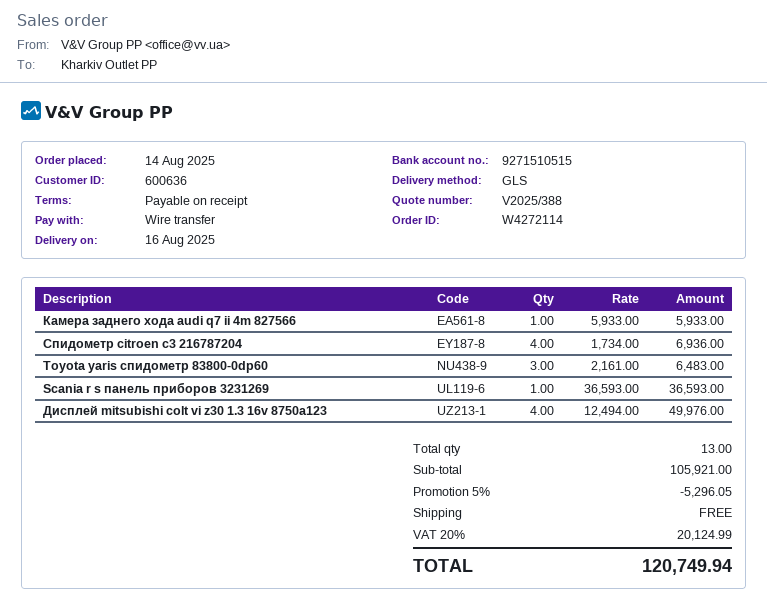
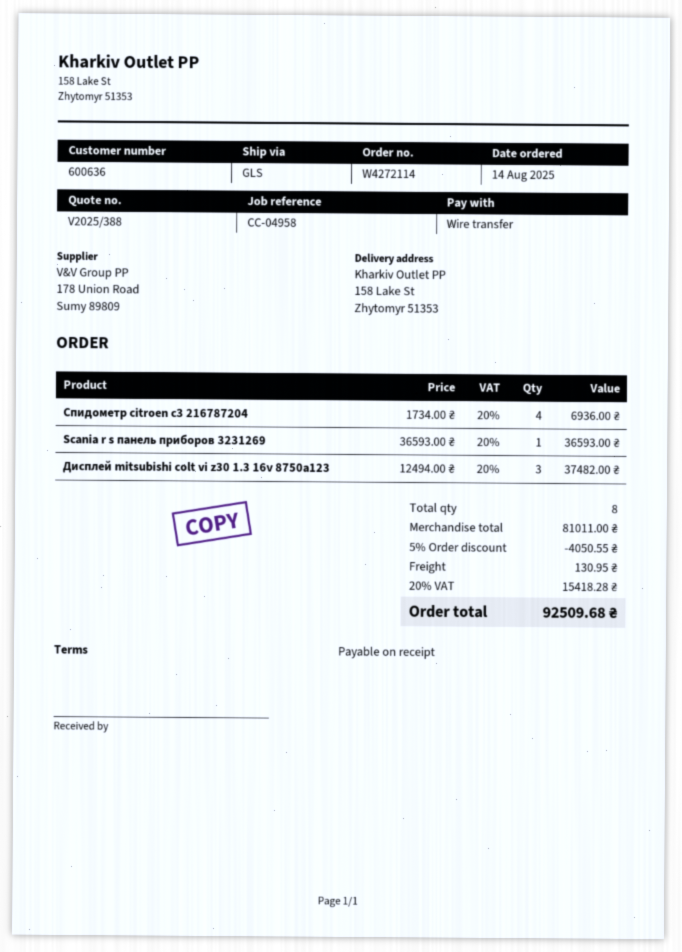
Камера заднего хода audi q7 ii 4m 827566: 1 x 5933.00 = 5933.00 -> none
Toyota yaris спидометр 83800-0dp60: 3 x 2161.00 = 6483.00 -> none
Дисплей mitsubishi colt vi z30 1.3 16v 8750a123: 4 x 12494.00 = 49976.00 -> 3 x 12494.00 = 37482.00
total quantity: 13 -> 8
subtotal: 105921.00 -> 81011.00
discount: 5% = 5296.05 -> 5% = 4050.55
shipping: 0.00 -> 130.95
tax: 20% = 20124.99 -> 20% = 15418.28
total: 120749.94 -> 92509.68

